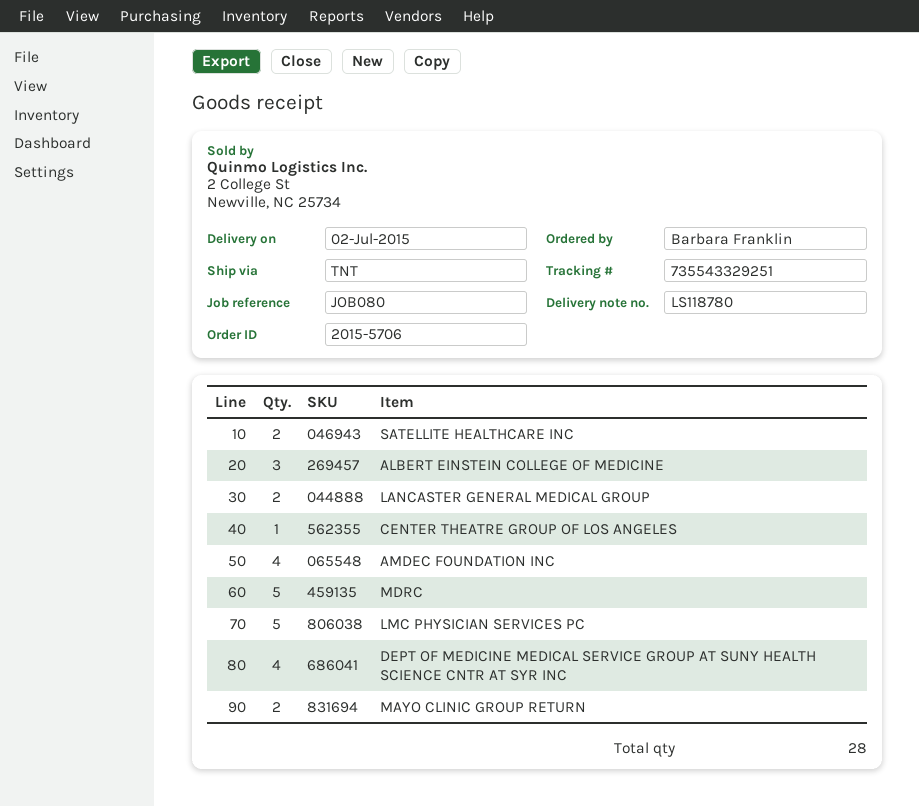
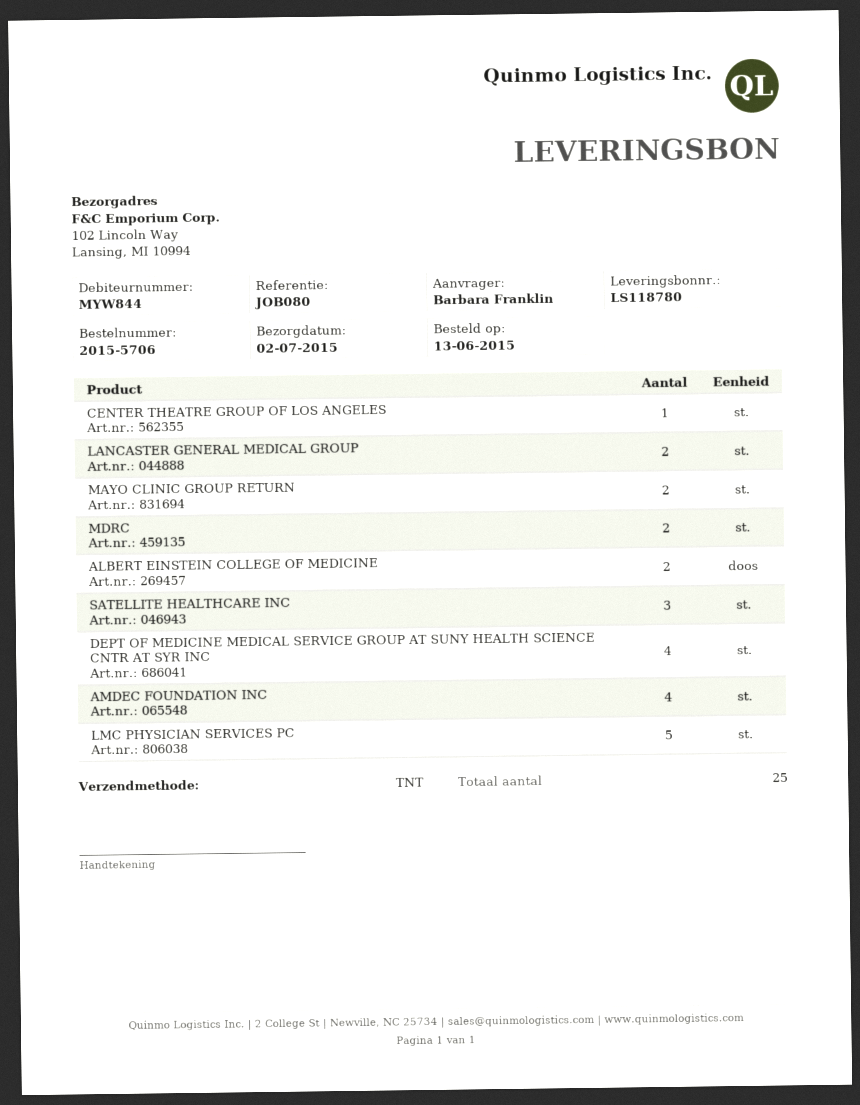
SATELLITE HEALTHCARE INC: 2 -> 3
ALBERT EINSTEIN COLLEGE OF MEDICINE: 3 -> 2
MDRC: 5 -> 2
total quantity: 28 -> 25

